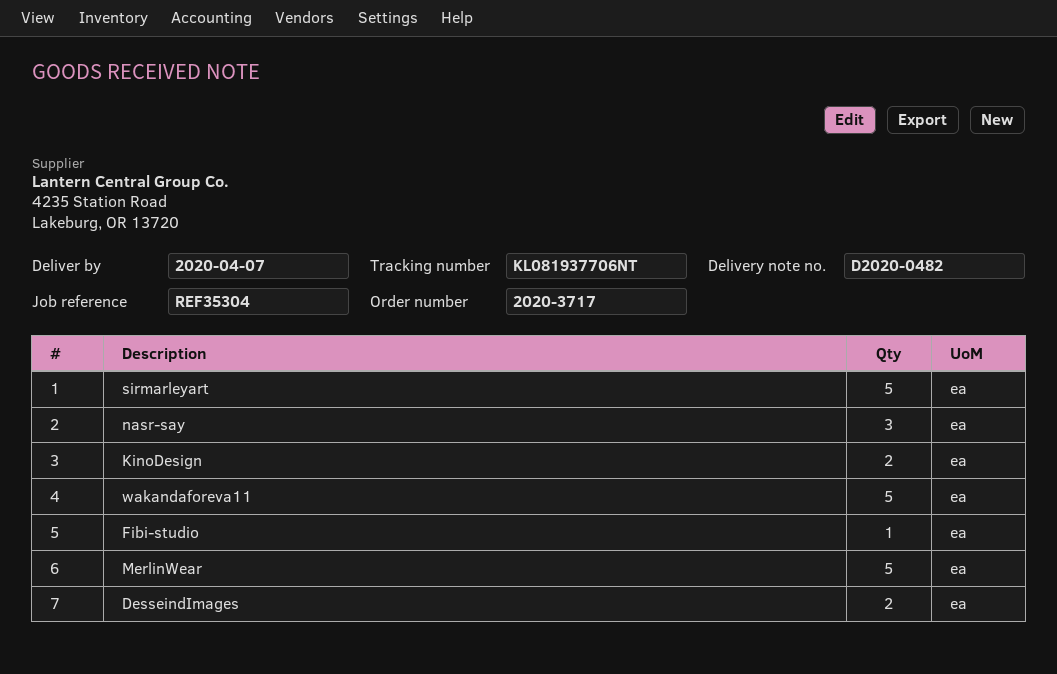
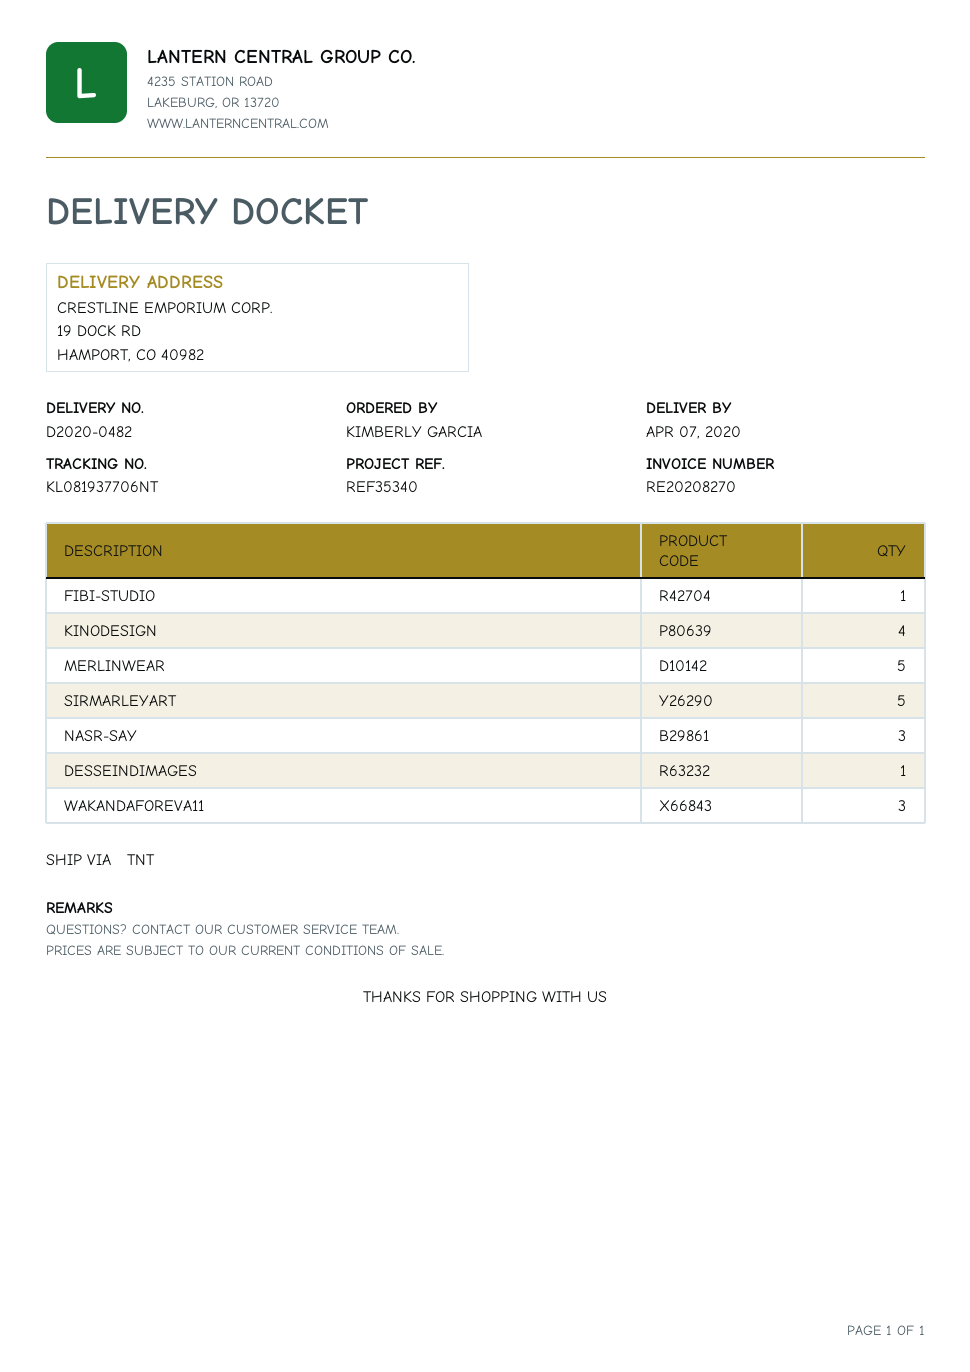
reference: REF35304 -> REF35340
KinoDesign: 2 -> 4
wakandaforeva11: 5 -> 3
DesseindImages: 2 -> 1

